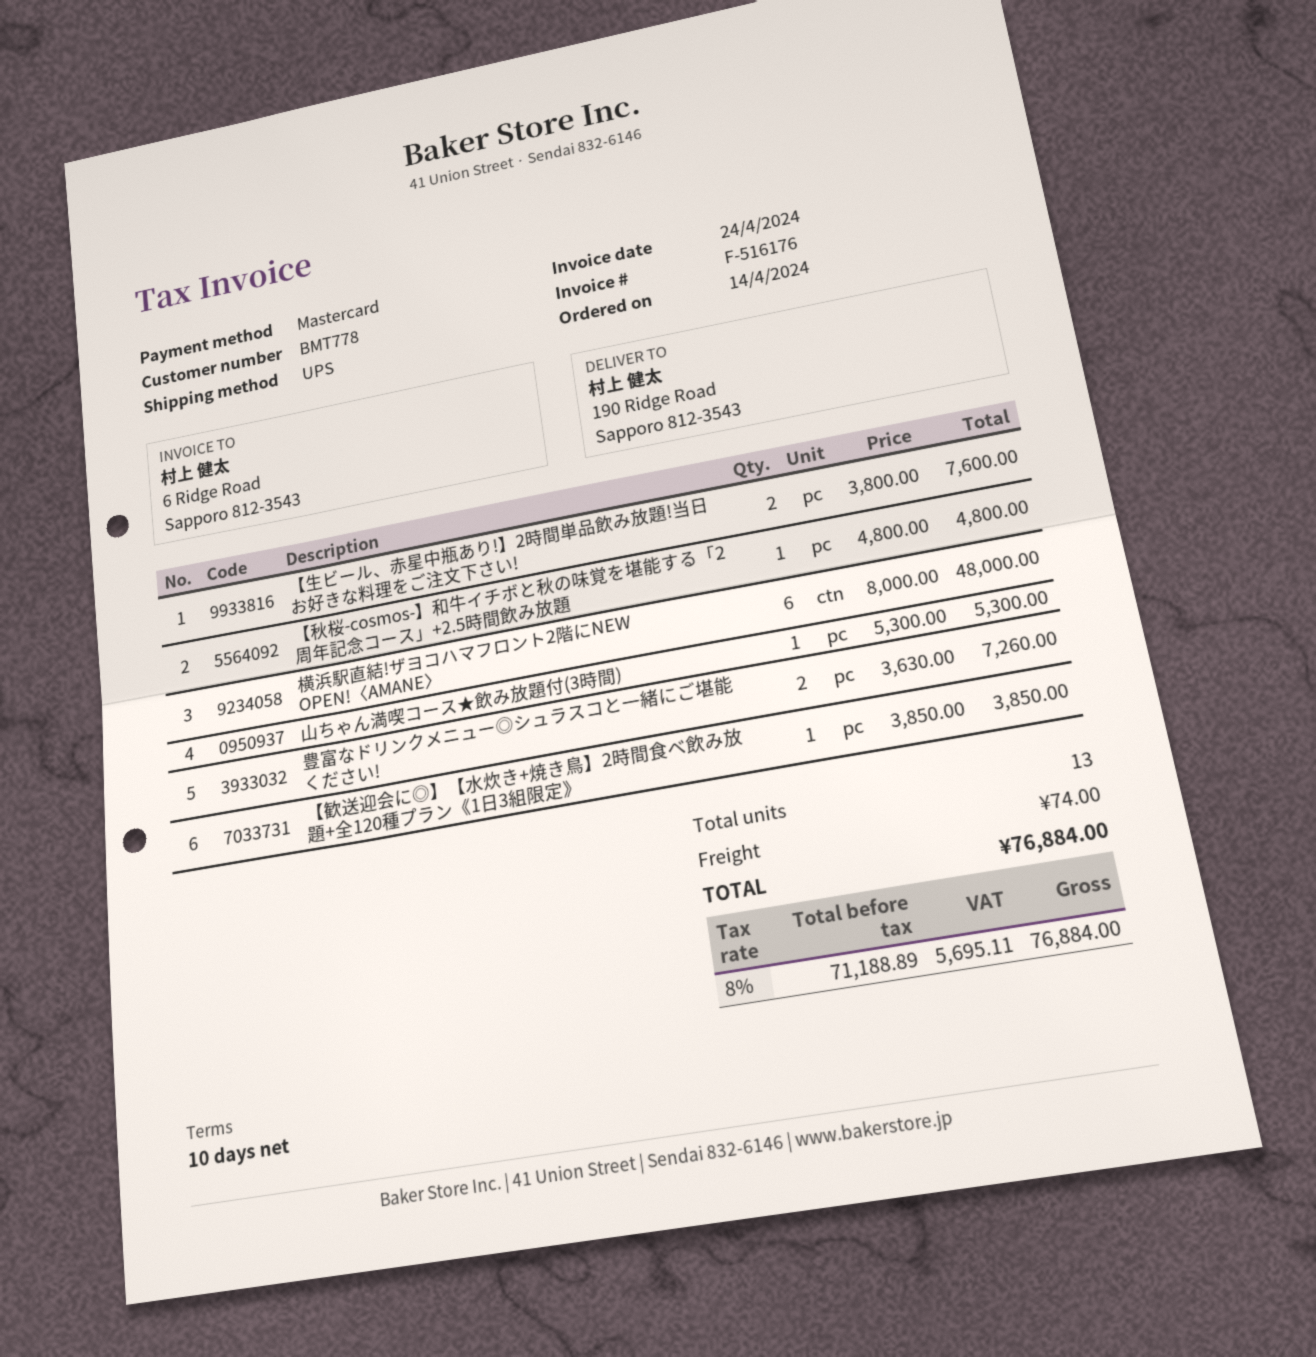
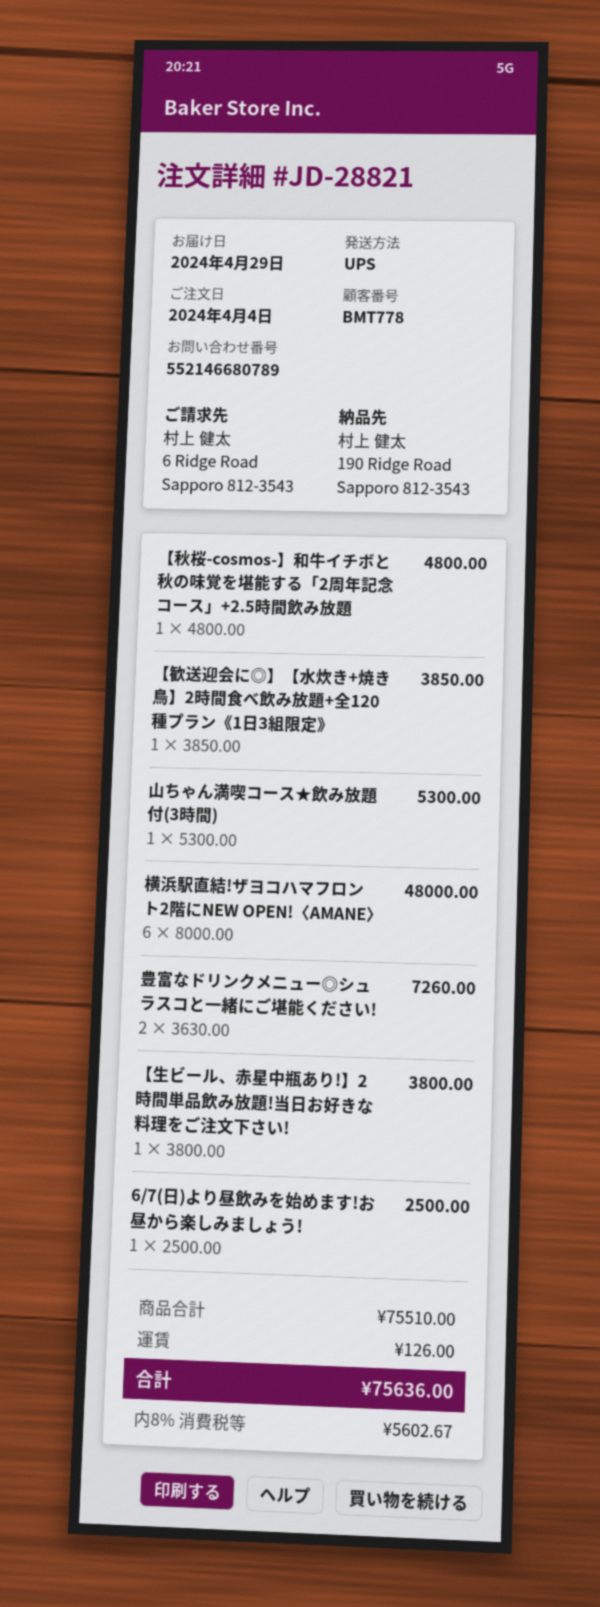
order date: 2024-04-14 -> 2024-04-04
【生ビール、赤星中瓶あり!】2時間単品飲み放題!当日お好きな料理をご注文下さい!: 2 x 3800.00 = 7600.00 -> 1 x 3800.00 = 3800.00
6/7(日)より昼飲みを始めます!お昼から楽しみましょう!: none -> 1 x 2500.00 = 2500.00
shipping: 74.00 -> 126.00
tax: 8% = 5695.11 -> 8% = 5602.67
total: 76884.00 -> 75636.00

